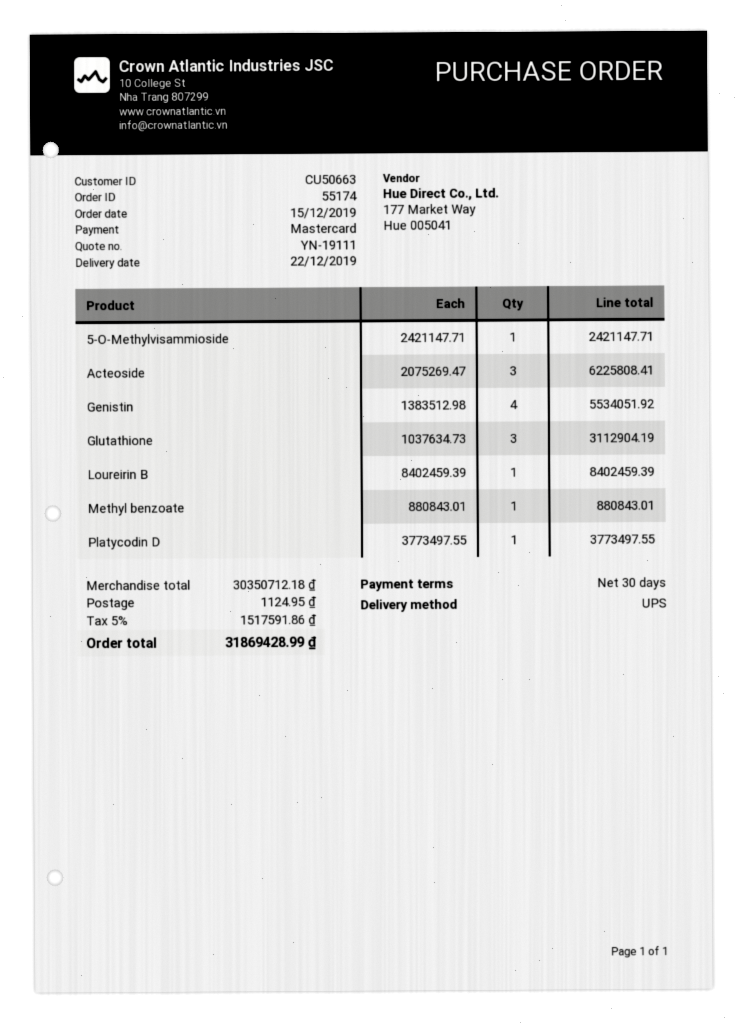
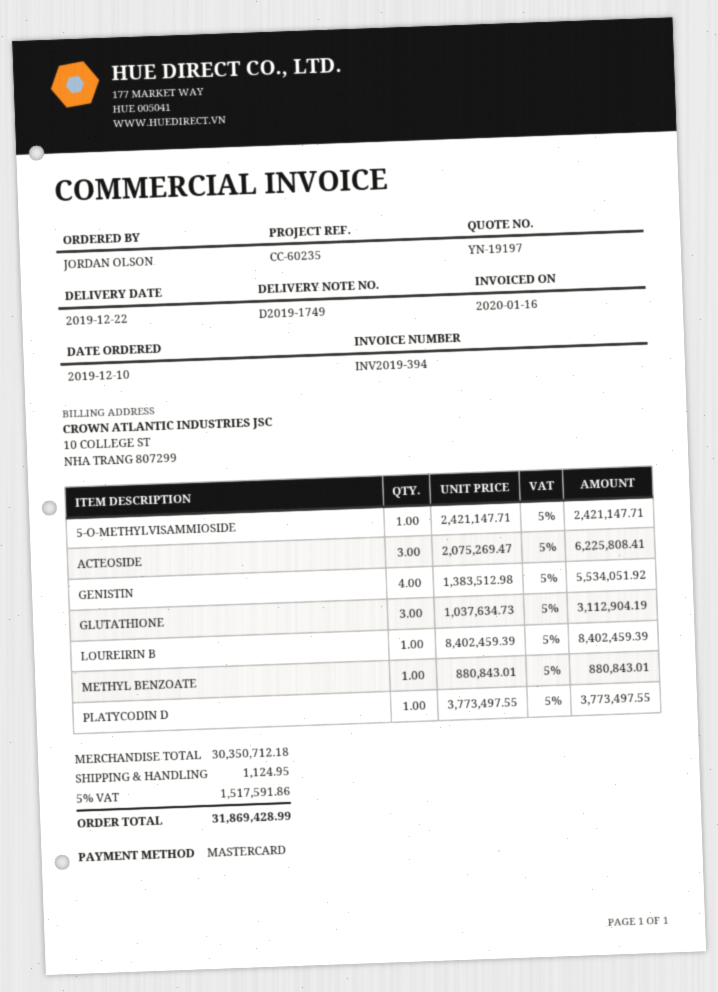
quote number: YN-19111 -> YN-19197
order date: 2019-12-15 -> 2019-12-10

